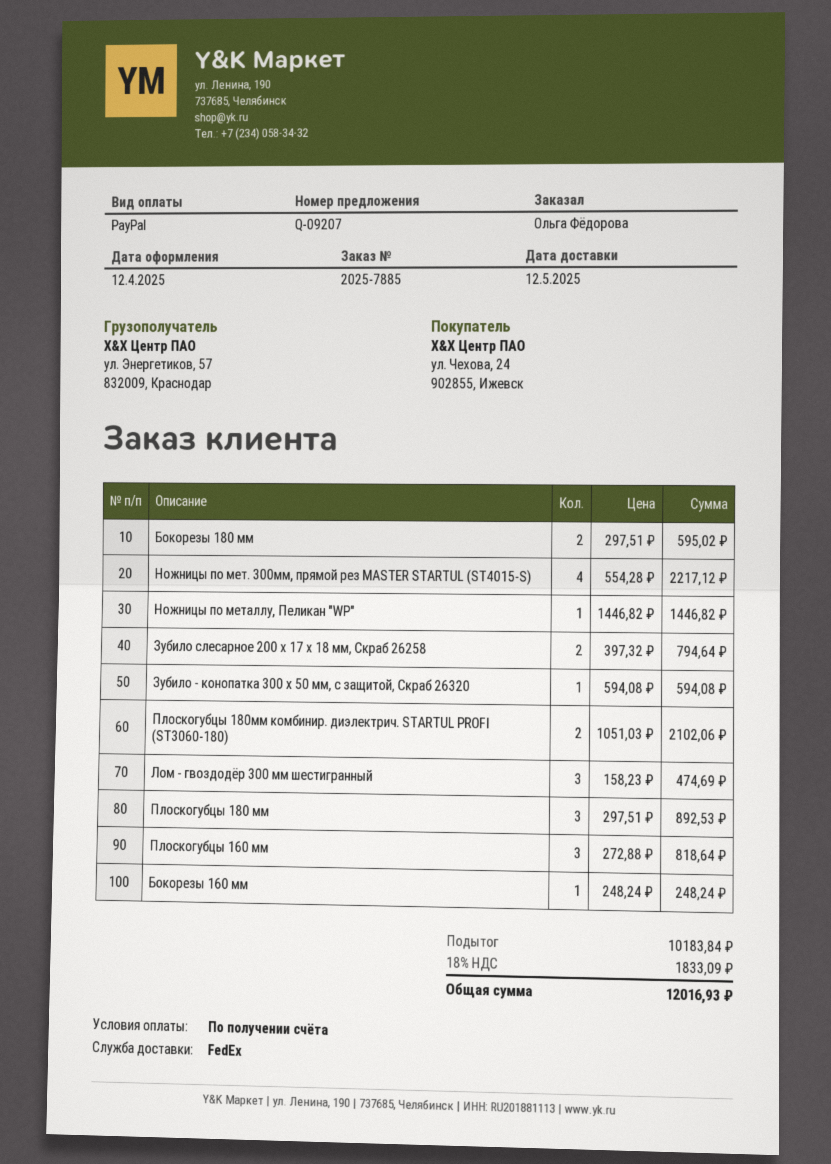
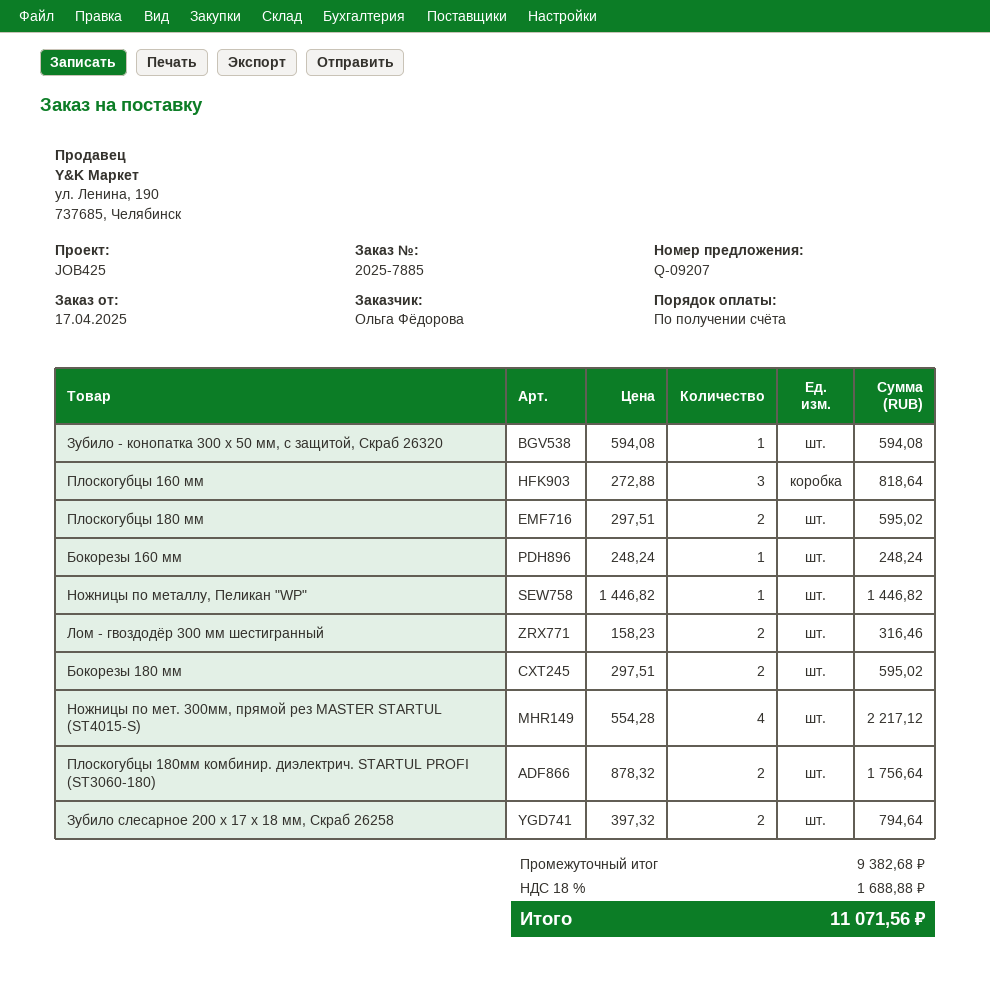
order date: 2025-04-12 -> 2025-04-17
Плоскогубцы 180мм комбинир. диэлектрич. STARTUL PROFI (ST3060-180): 2 x 1051.03 = 2102.06 -> 2 x 878.32 = 1756.64
Лом - гвоздодёр 300 мм шестигранный: 3 x 158.23 = 474.69 -> 2 x 158.23 = 316.46
Плоскогубцы 180 мм: 3 x 297.51 = 892.53 -> 2 x 297.51 = 595.02
subtotal: 10183.84 -> 9382.68
tax: 18% = 1833.09 -> 18% = 1688.88
total: 12016.93 -> 11071.56

